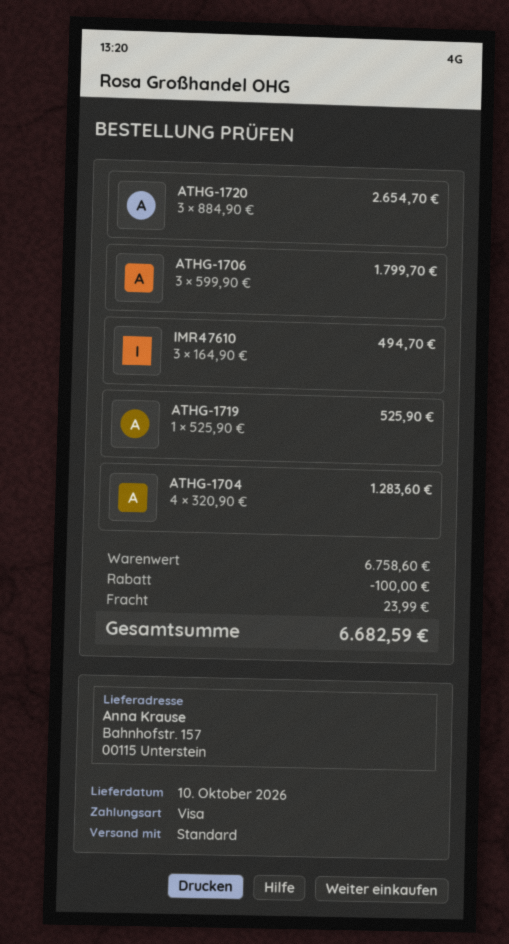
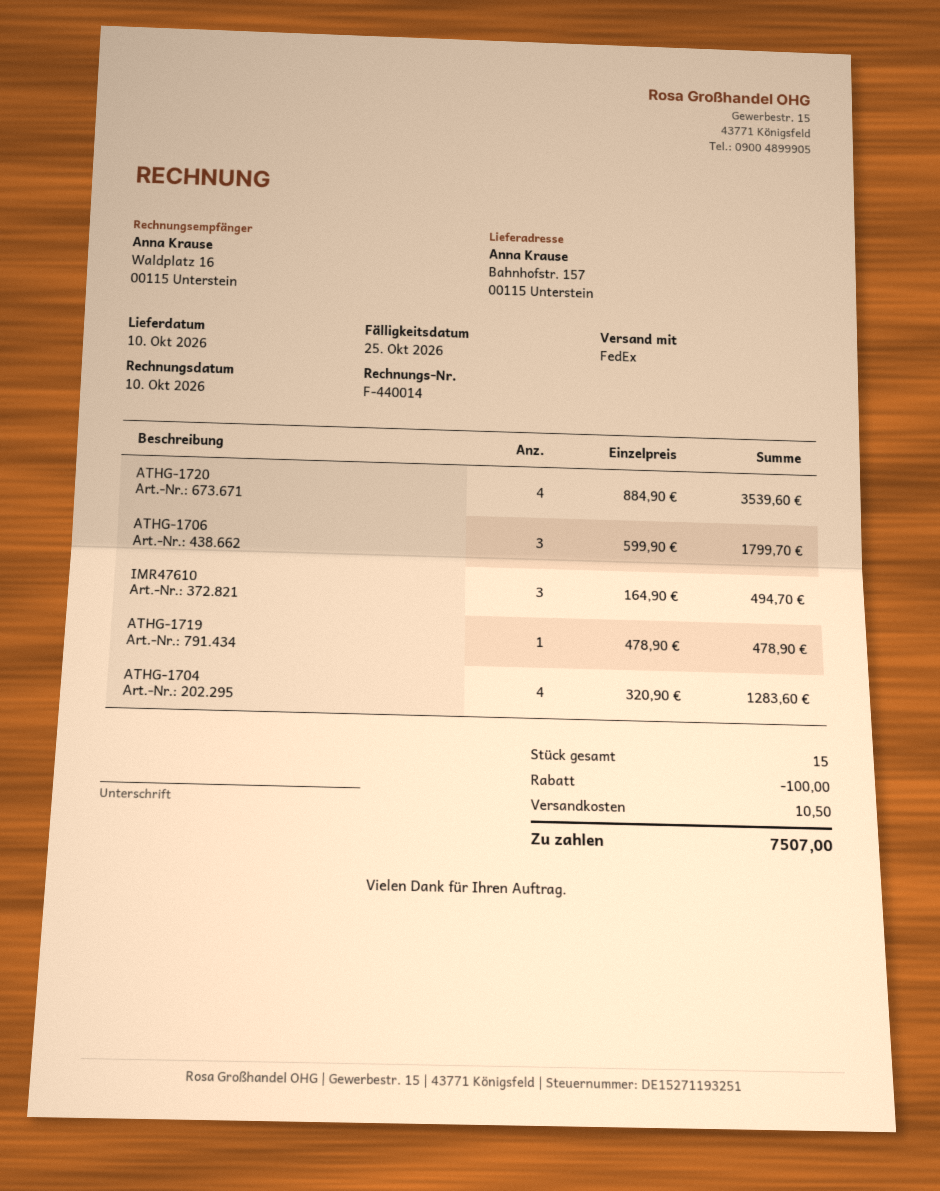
shipping method: standard -> FedEx
ATHG-1720: 3 x 884.90 = 2654.70 -> 4 x 884.90 = 3539.60
ATHG-1719: 1 x 525.90 = 525.90 -> 1 x 478.90 = 478.90
shipping: 23.99 -> 10.50
total: 6682.59 -> 7507.00

